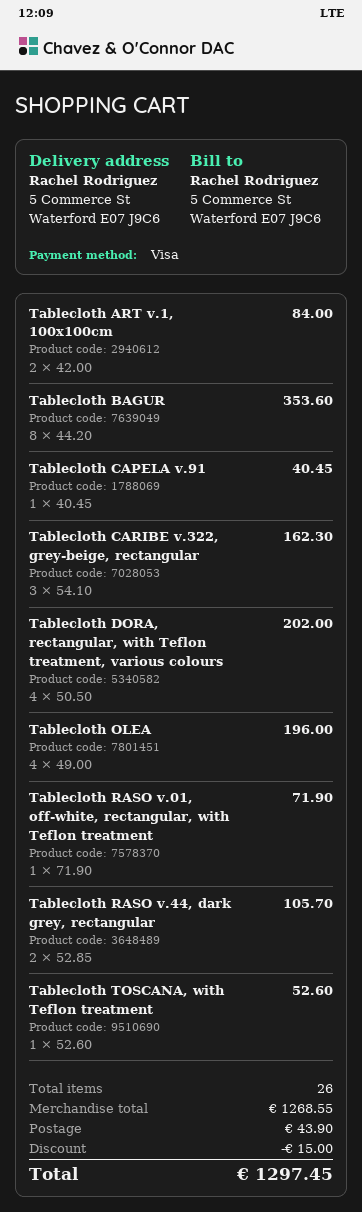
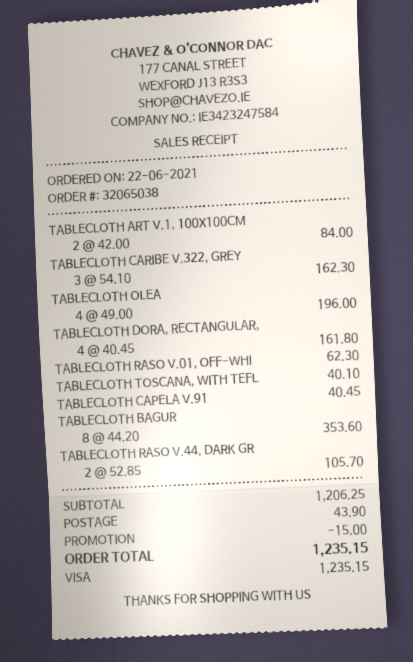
Tablecloth DORA, rectangular, with Teflon treatment, various colours: 4 x 50.50 = 202.00 -> 4 x 40.45 = 161.80
Tablecloth RASO v.01, off-white, rectangular, with Teflon treatment: 1 x 71.90 = 71.90 -> 1 x 62.30 = 62.30
Tablecloth TOSCANA, with Teflon treatment: 1 x 52.60 = 52.60 -> 1 x 40.10 = 40.10
subtotal: 1268.55 -> 1206.25
total: 1297.45 -> 1235.15

